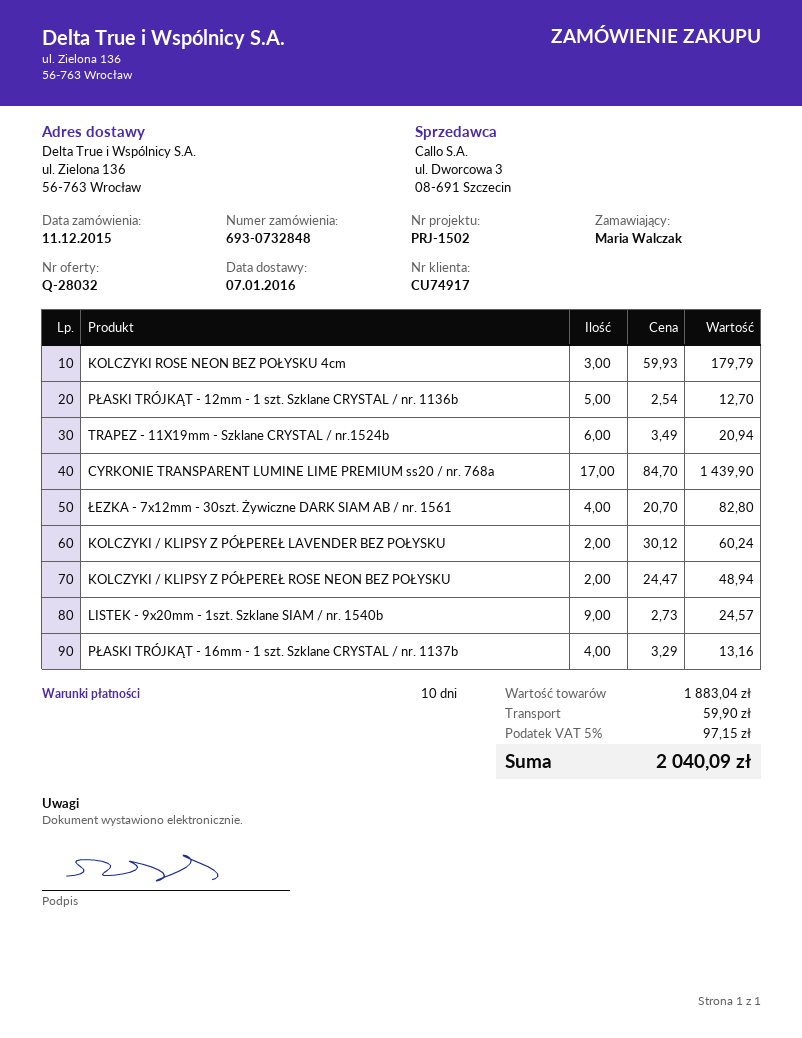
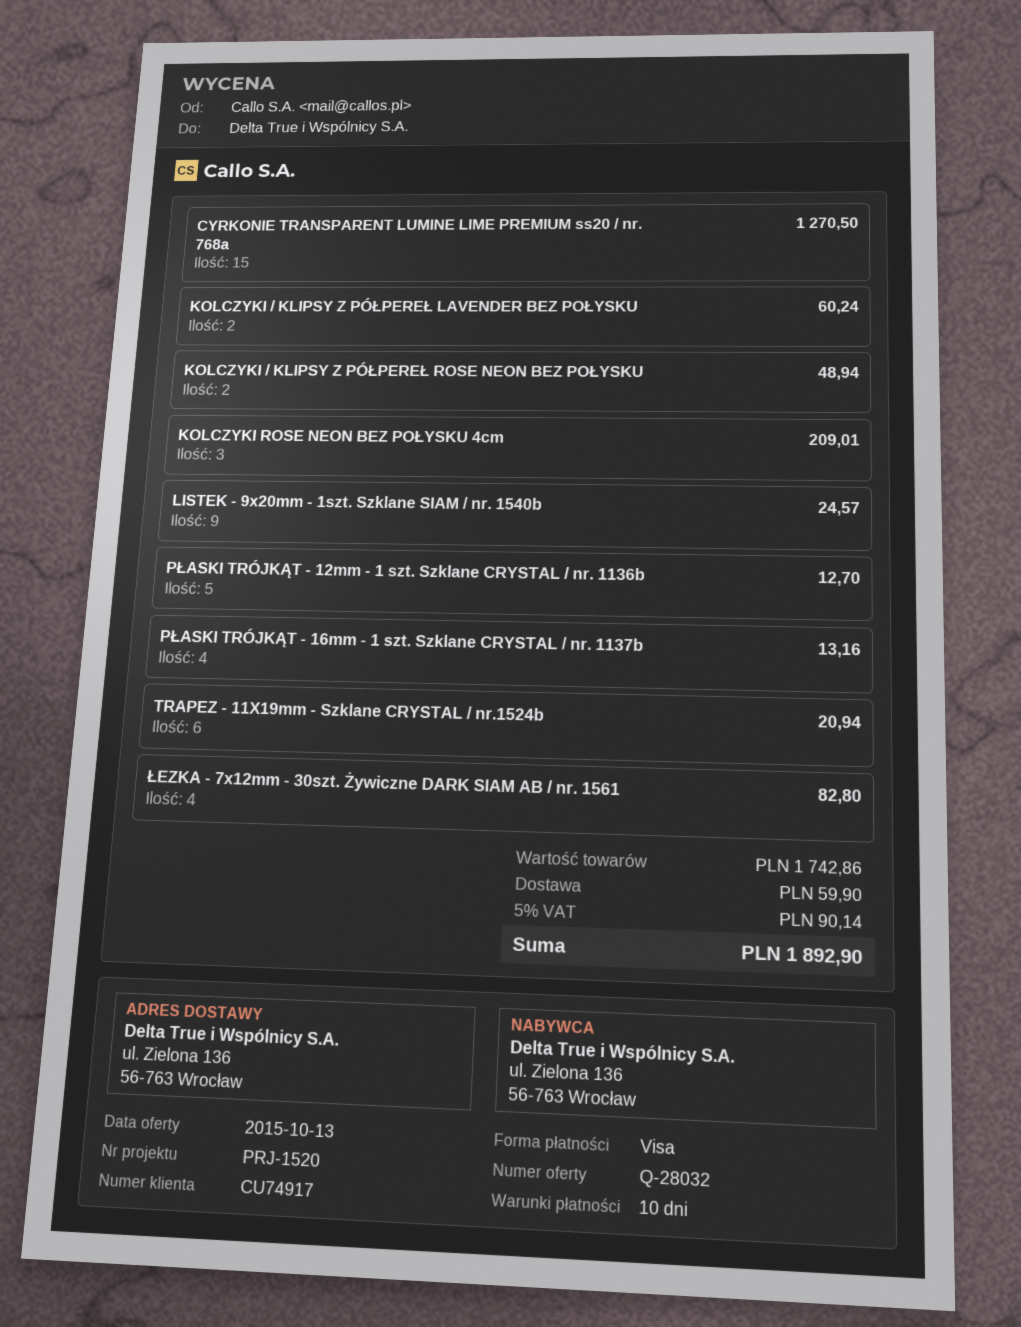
reference: PRJ-1502 -> PRJ-1520
KOLCZYKI ROSE NEON BEZ POŁYSKU 4cm: 3 for 179.79 -> 3 for 209.01
CYRKONIE TRANSPARENT LUMINE LIME PREMIUM ss20 / nr. 768a: 17 for 1439.90 -> 15 for 1270.50
subtotal: 1883.04 -> 1742.86
tax: 5% = 97.15 -> 5% = 90.14
total: 2040.09 -> 1892.90

